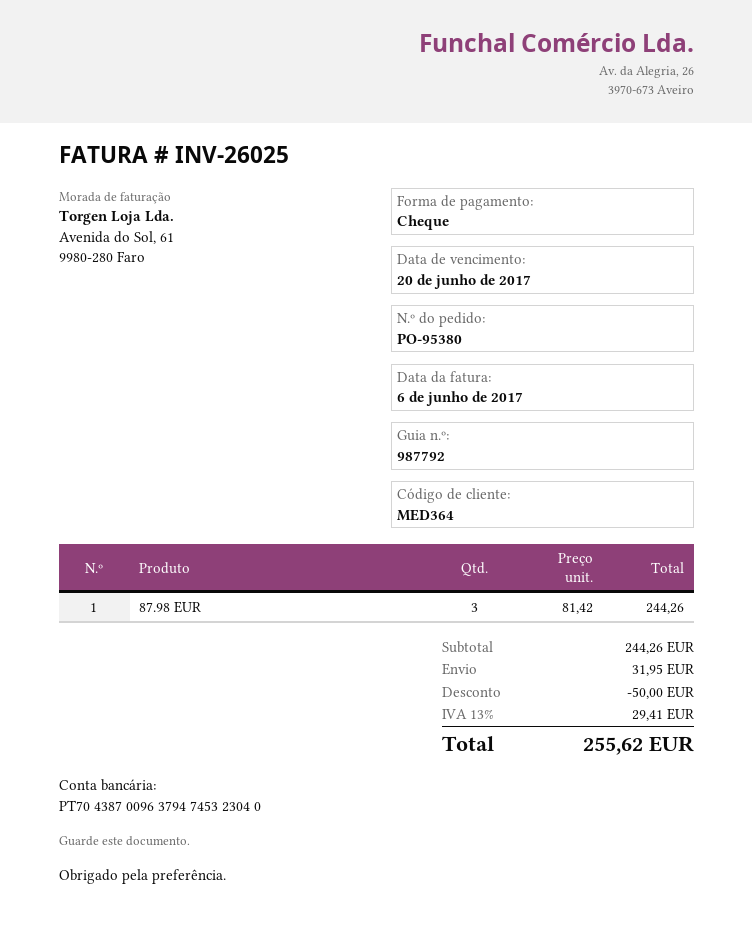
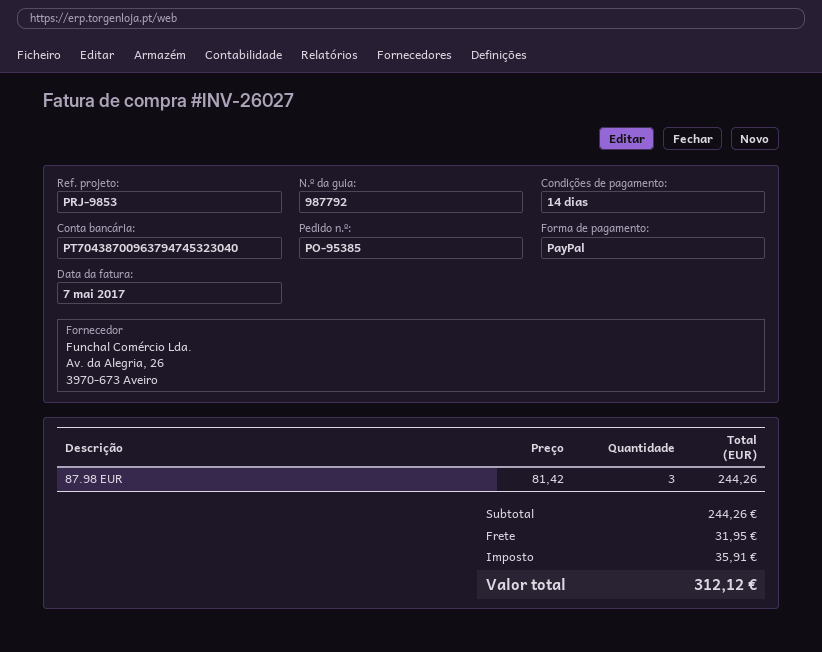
order number: PO-95380 -> PO-95385
invoice number: INV-26025 -> INV-26027
invoice date: 2017-06-06 -> 2017-05-07
payment method: cheque -> PayPal
discount: 50.00 -> none
tax: 29.41 -> 35.91
total: 255.62 -> 312.12

